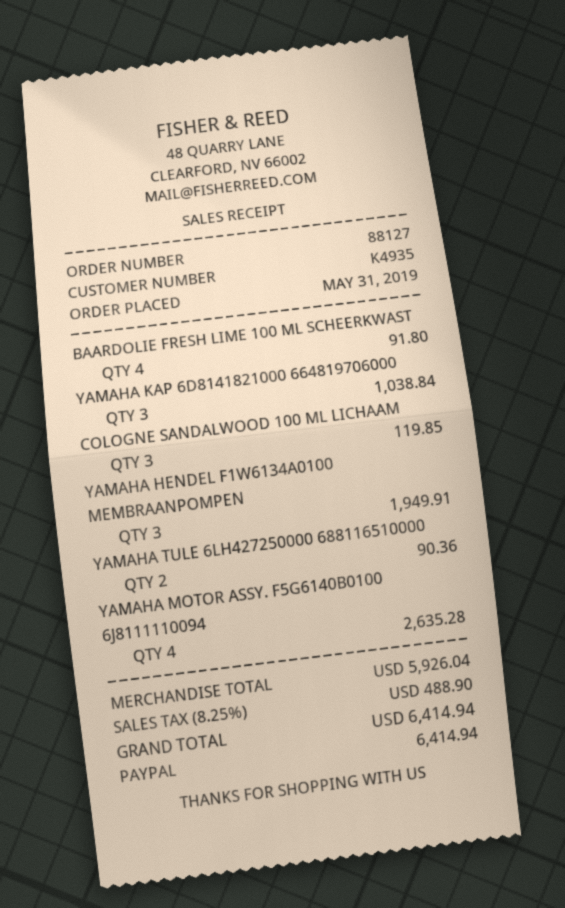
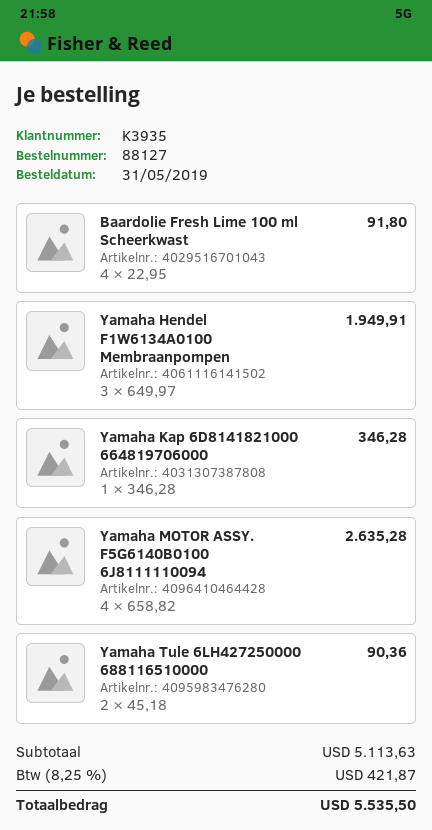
customer number: K4935 -> K3935
YAMAHA KAP 6D8141821000 664819706000: 3 for 1038.84 -> 1 for 346.28
COLOGNE SANDALWOOD 100 ML LICHAAM: 3 for 119.85 -> none
subtotal: 5926.04 -> 5113.63
tax: 8.25% = 488.90 -> 8.25% = 421.87
total: 6414.94 -> 5535.50

